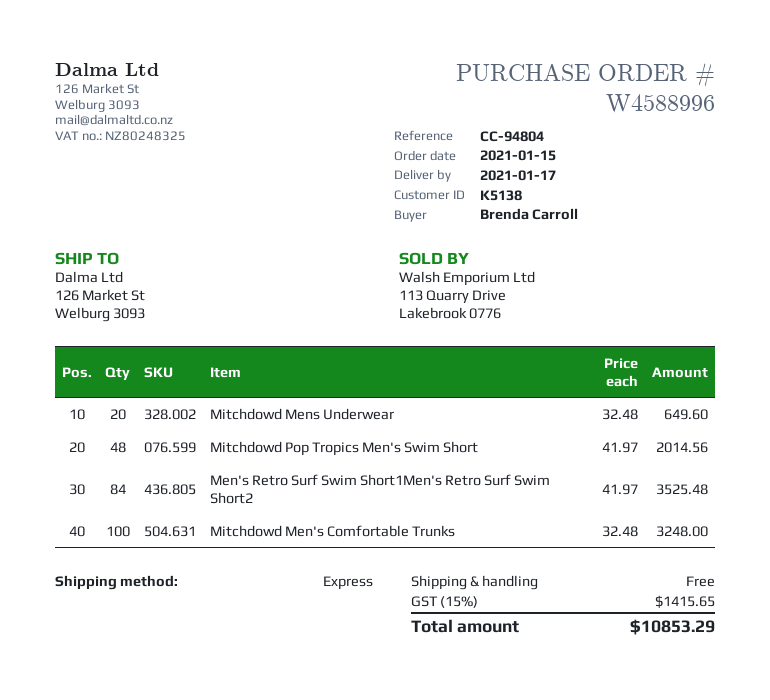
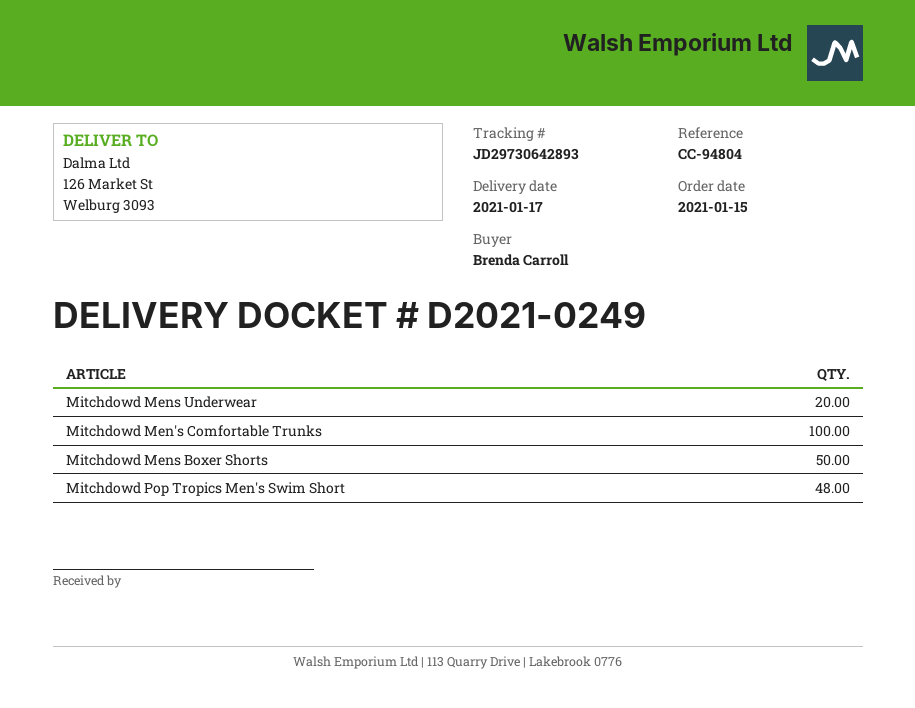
Men's Retro Surf Swim Short1Men's Retro Surf Swim Short2: 84 -> none
Mitchdowd Mens Boxer Shorts: none -> 50

